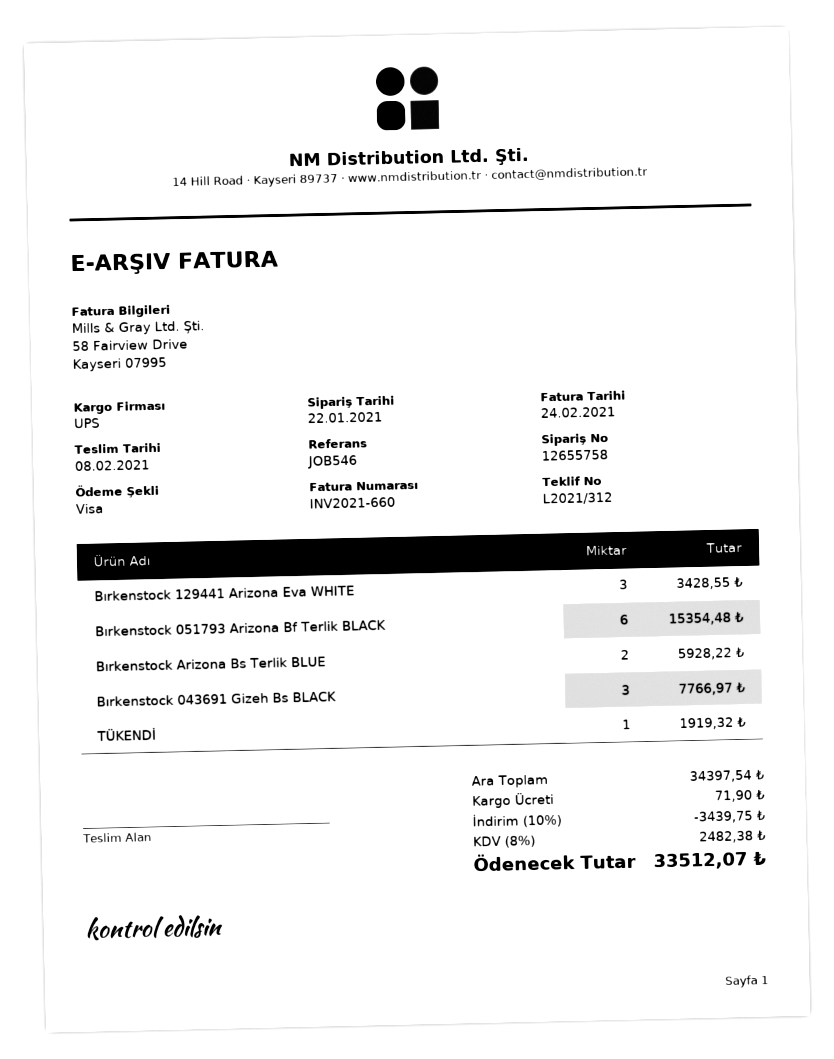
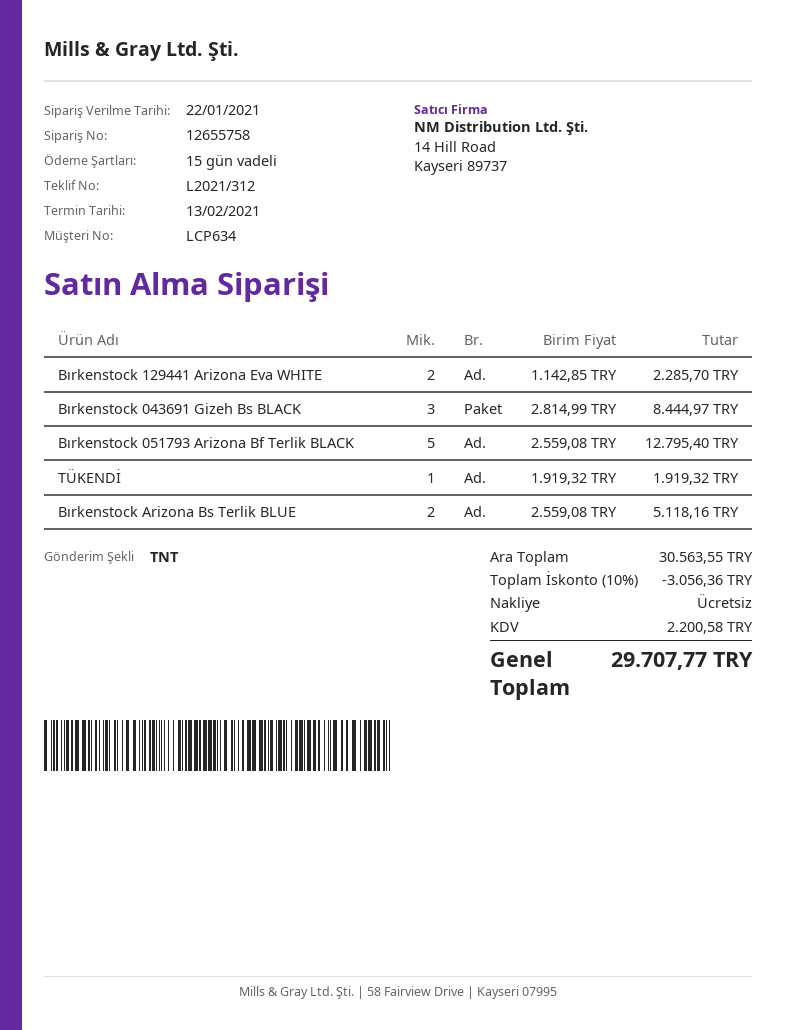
delivery date: 2021-02-08 -> 2021-02-13
shipping method: UPS -> TNT
Bırkenstock 129441 Arizona Eva WHITE: 3 for 3428.55 -> 2 for 2285.70
Bırkenstock 051793 Arizona Bf Terlik BLACK: 6 for 15354.48 -> 5 for 12795.40
Bırkenstock Arizona Bs Terlik BLUE: 2 for 5928.22 -> 2 for 5118.16
Bırkenstock 043691 Gizeh Bs BLACK: 3 for 7766.97 -> 3 for 8444.97
subtotal: 34397.54 -> 30563.55
discount: 10% = 3439.75 -> 10% = 3056.36
shipping: 71.90 -> 0.00
tax: 2482.38 -> 2200.58
total: 33512.07 -> 29707.77

